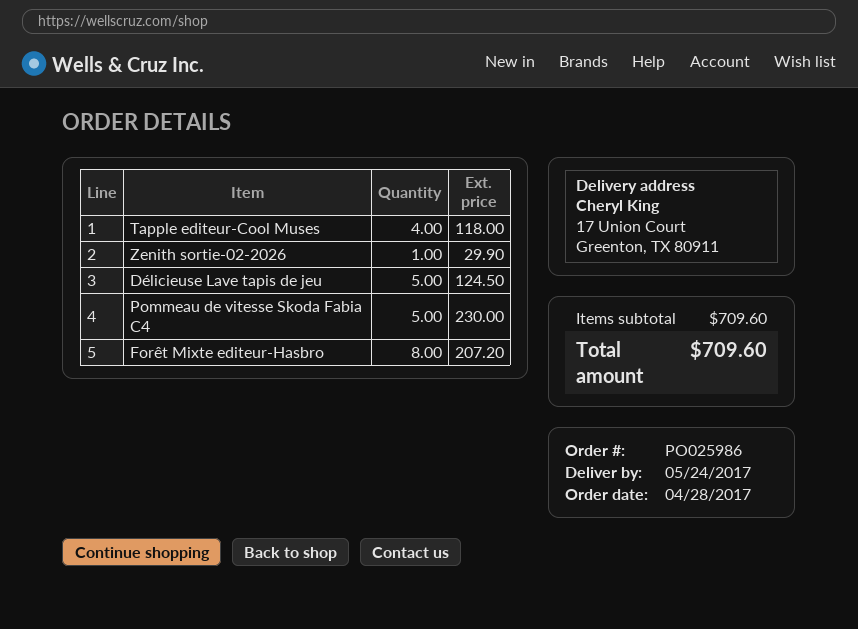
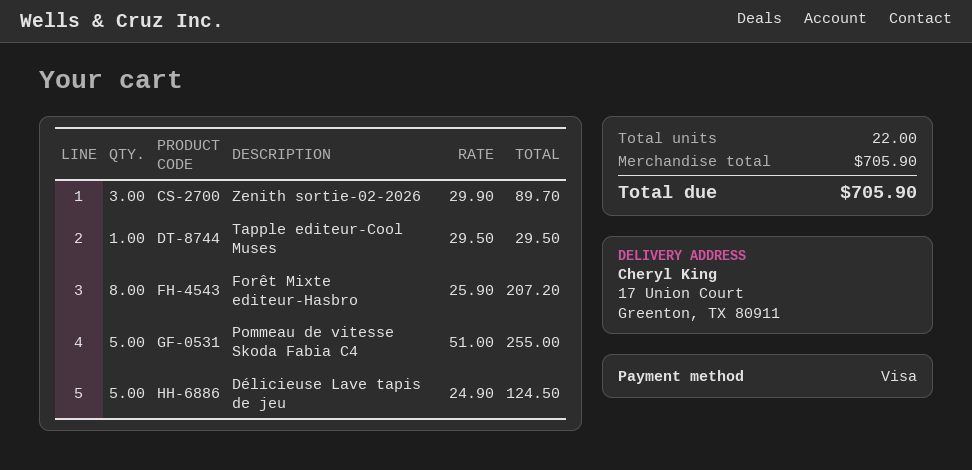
Tapple editeur-Cool Muses: 4 for 118.00 -> 1 for 29.50
Zenith sortie-02-2026: 1 for 29.90 -> 3 for 89.70
Pommeau de vitesse Skoda Fabia C4: 5 for 230.00 -> 5 for 255.00
subtotal: 709.60 -> 705.90
total: 709.60 -> 705.90

